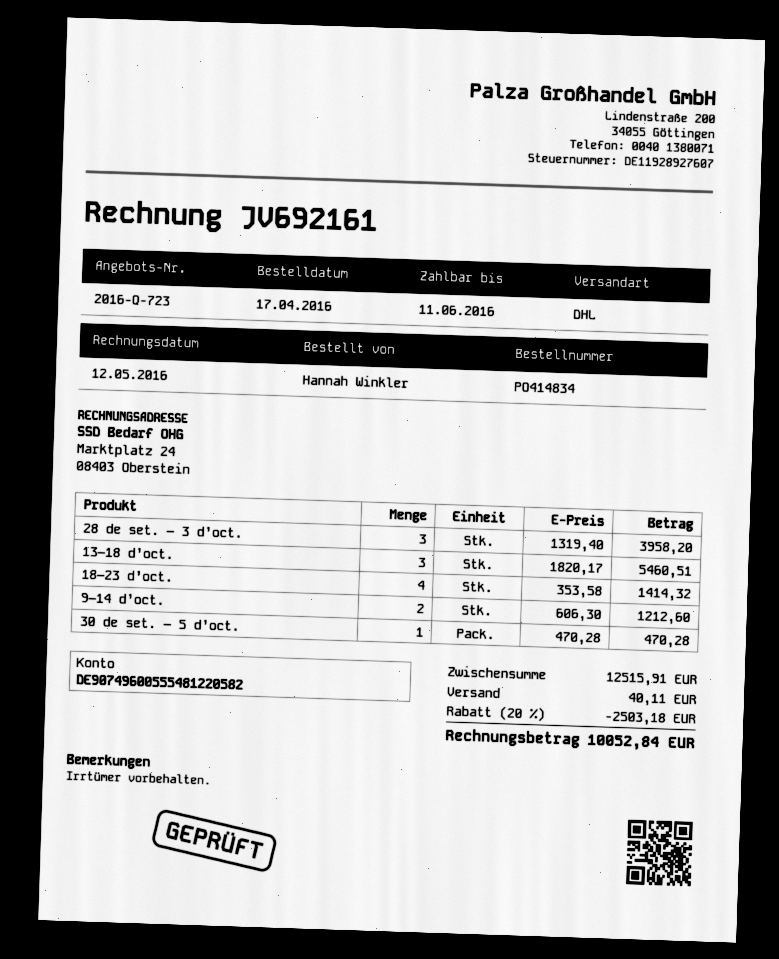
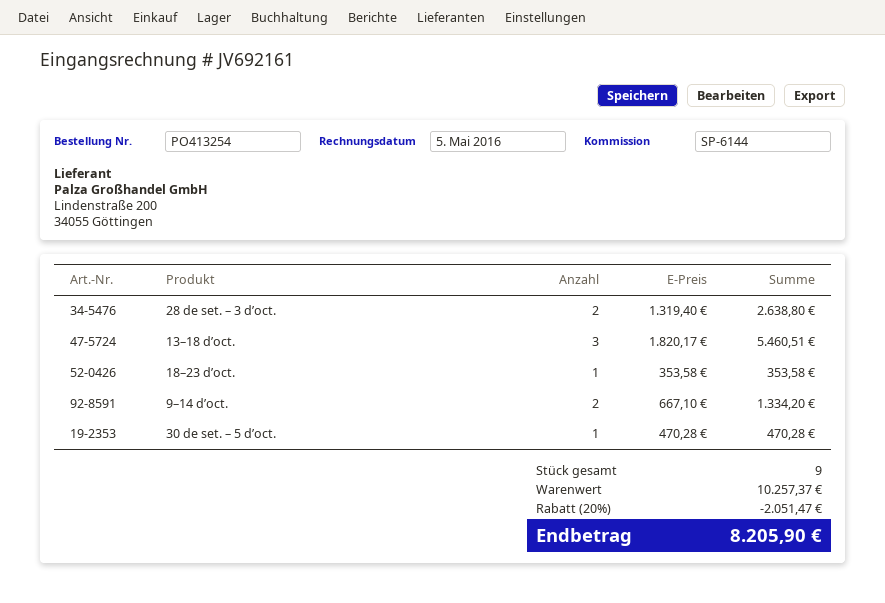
order number: PO414834 -> PO413254
invoice date: 2016-05-12 -> 2016-05-05
28 de set. – 3 d’oct.: 3 x 1319.40 = 3958.20 -> 2 x 1319.40 = 2638.80
18–23 d’oct.: 4 x 353.58 = 1414.32 -> 1 x 353.58 = 353.58
9–14 d’oct.: 2 x 606.30 = 1212.60 -> 2 x 667.10 = 1334.20
subtotal: 12515.91 -> 10257.37
discount: 20% = 2503.18 -> 20% = 2051.47
shipping: 40.11 -> none
total: 10052.84 -> 8205.90

